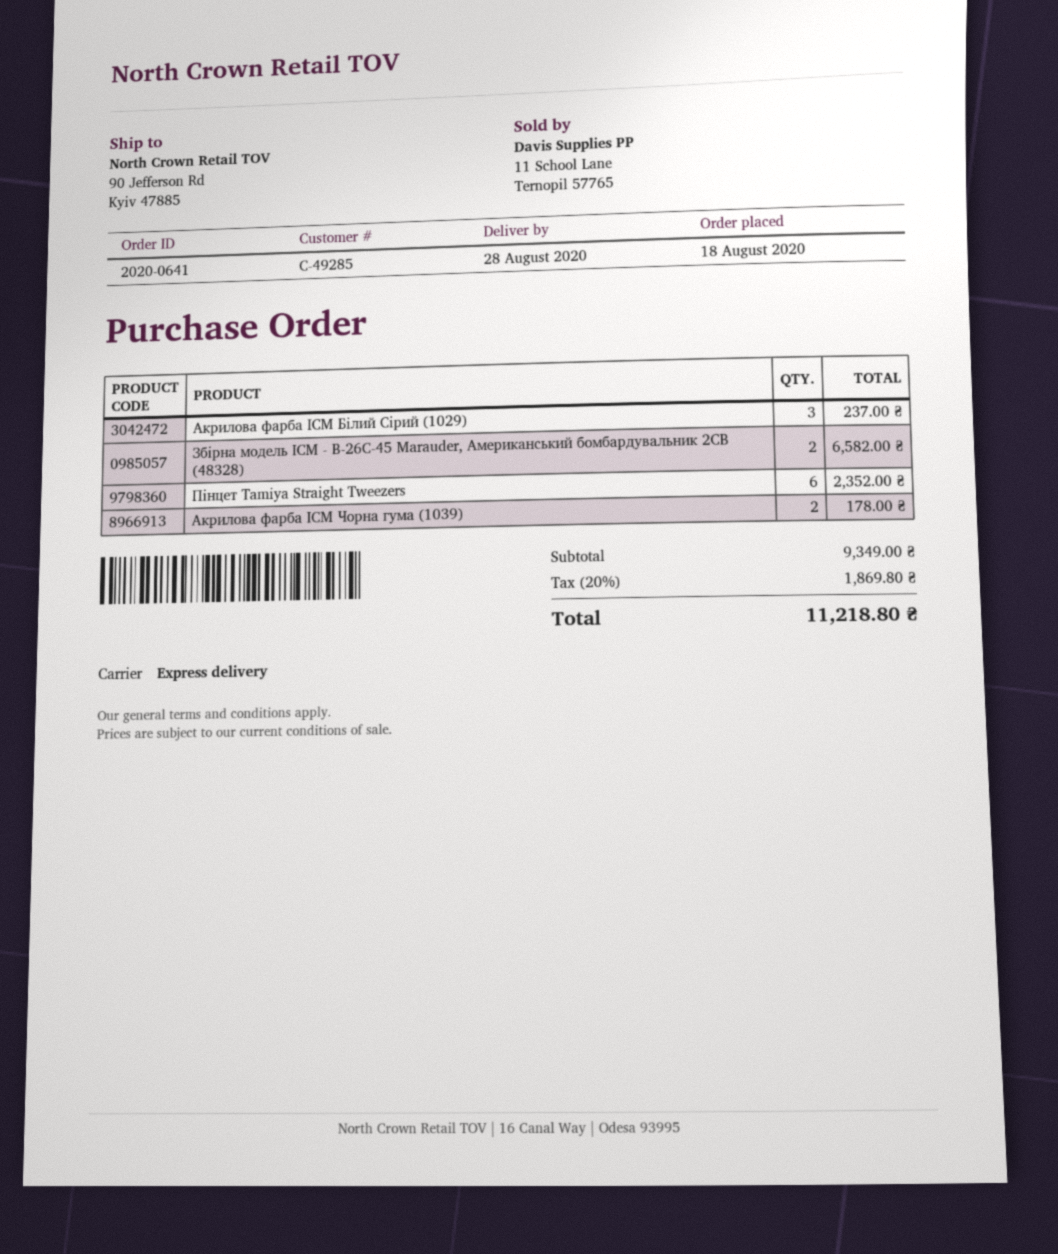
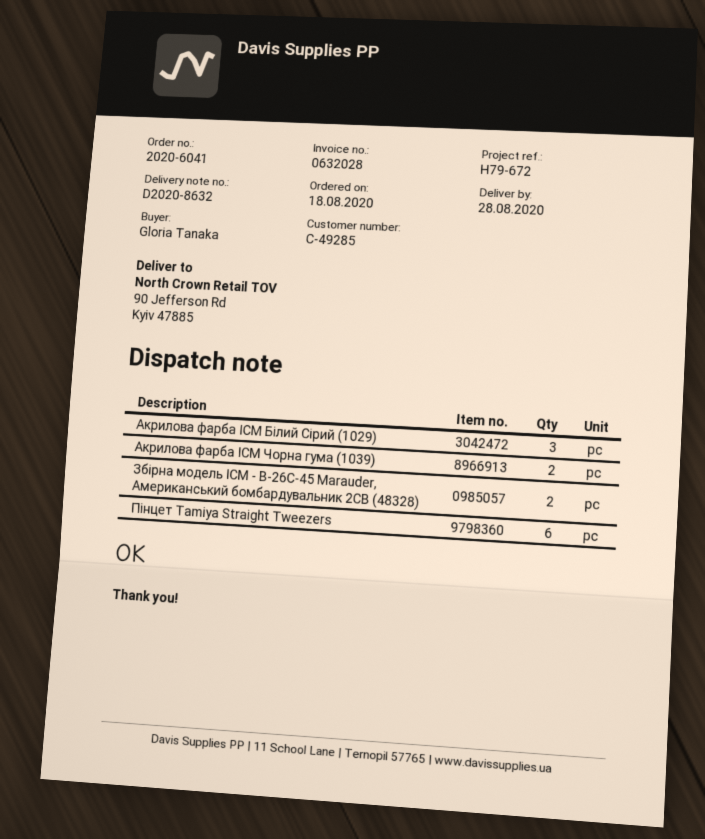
order number: 2020-0641 -> 2020-6041

